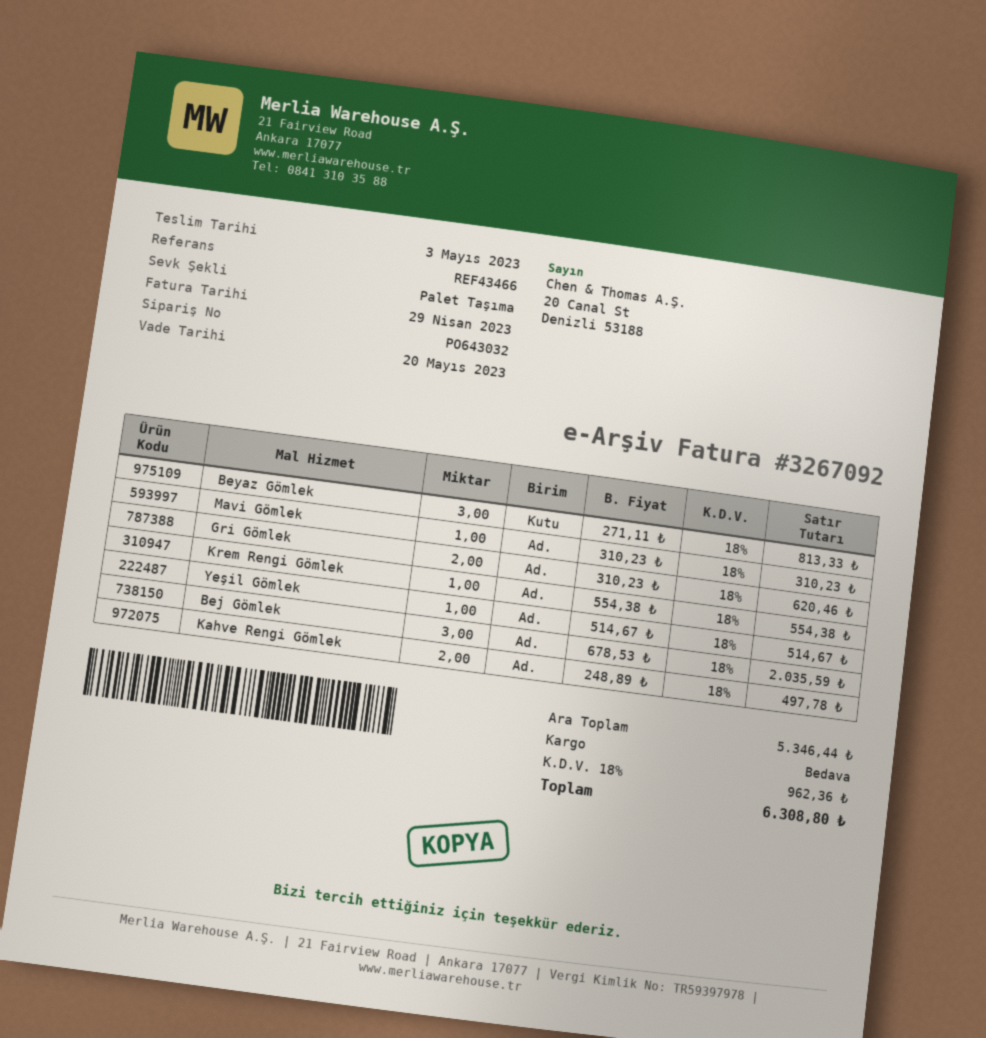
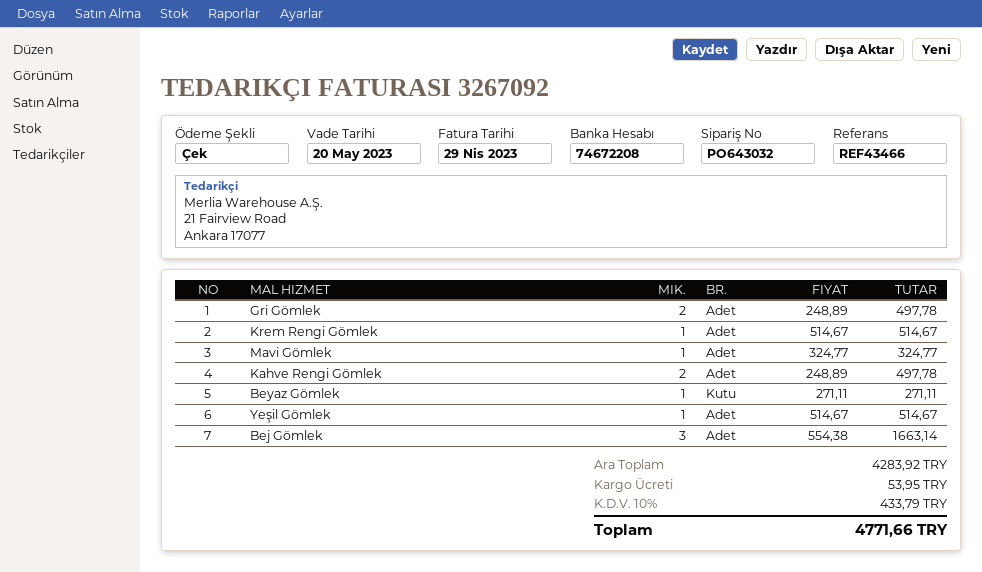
Beyaz Gömlek: 3 x 271.11 = 813.33 -> 1 x 271.11 = 271.11
Mavi Gömlek: 1 x 310.23 = 310.23 -> 1 x 324.77 = 324.77
Gri Gömlek: 2 x 310.23 = 620.46 -> 2 x 248.89 = 497.78
Krem Rengi Gömlek: 1 x 554.38 = 554.38 -> 1 x 514.67 = 514.67
Bej Gömlek: 3 x 678.53 = 2035.59 -> 3 x 554.38 = 1663.14
subtotal: 5346.44 -> 4283.92
shipping: 0.00 -> 53.95
tax: 18% = 962.36 -> 10% = 433.79
total: 6308.80 -> 4771.66

